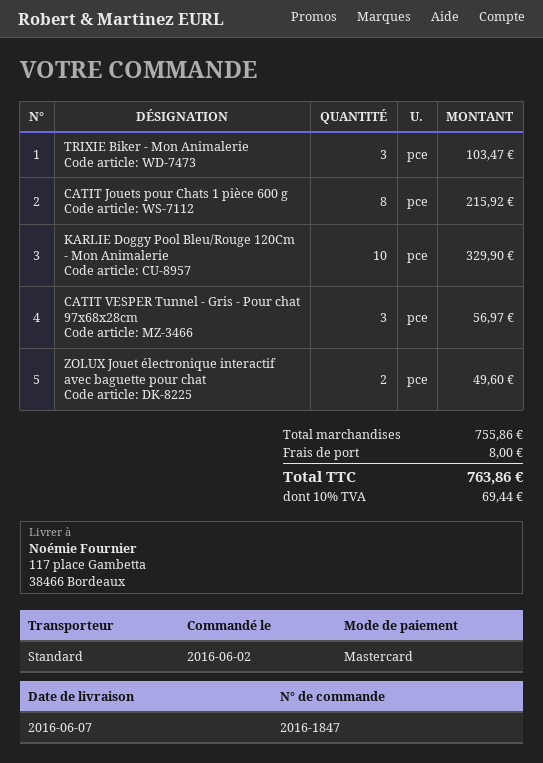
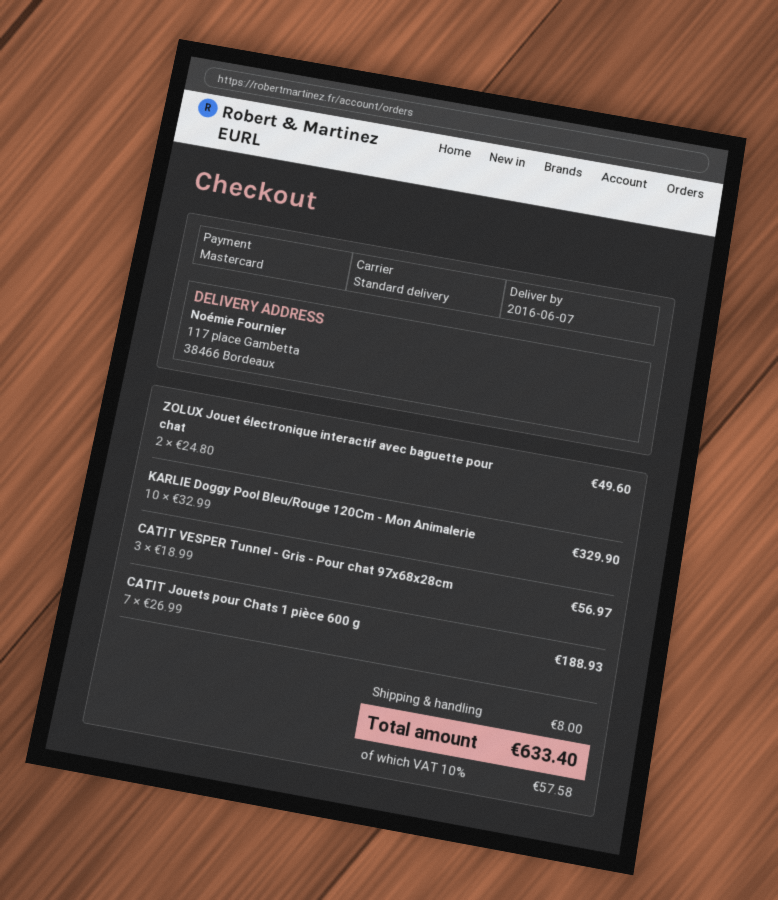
TRIXIE Biker - Mon Animalerie: 3 for 103.47 -> none
CATIT Jouets pour Chats 1 pièce 600 g: 8 for 215.92 -> 7 for 188.93
tax: 10% = 69.44 -> 10% = 57.58
total: 763.86 -> 633.40

